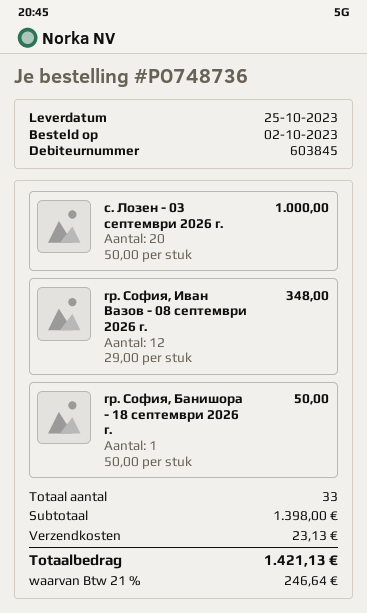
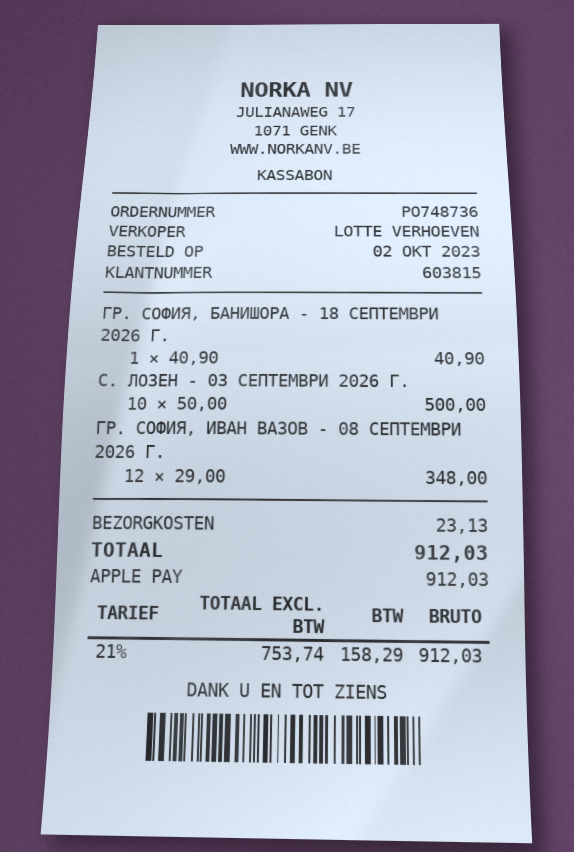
customer number: 603845 -> 603815
с. Лозен - 03 септември 2026 г.: 20 x 50.00 = 1000.00 -> 10 x 50.00 = 500.00
гр. София, Банишора - 18 септември 2026 г.: 1 x 50.00 = 50.00 -> 1 x 40.90 = 40.90
tax: 21% = 246.64 -> 21% = 158.29
total: 1421.13 -> 912.03

